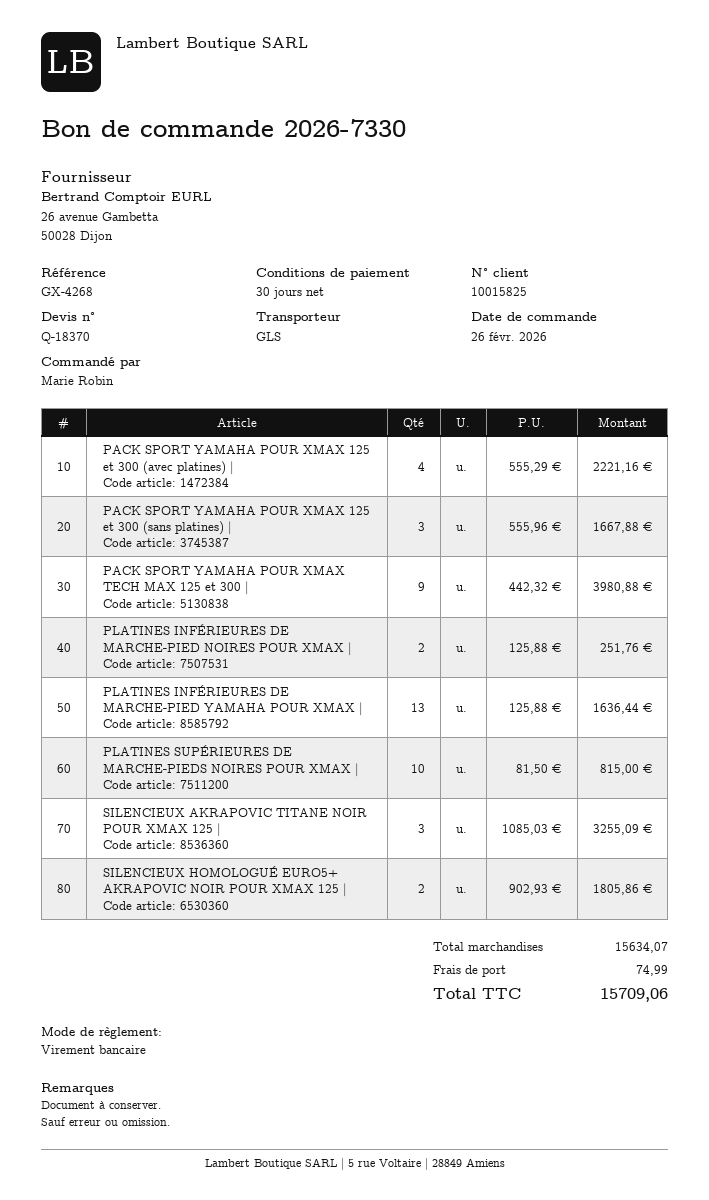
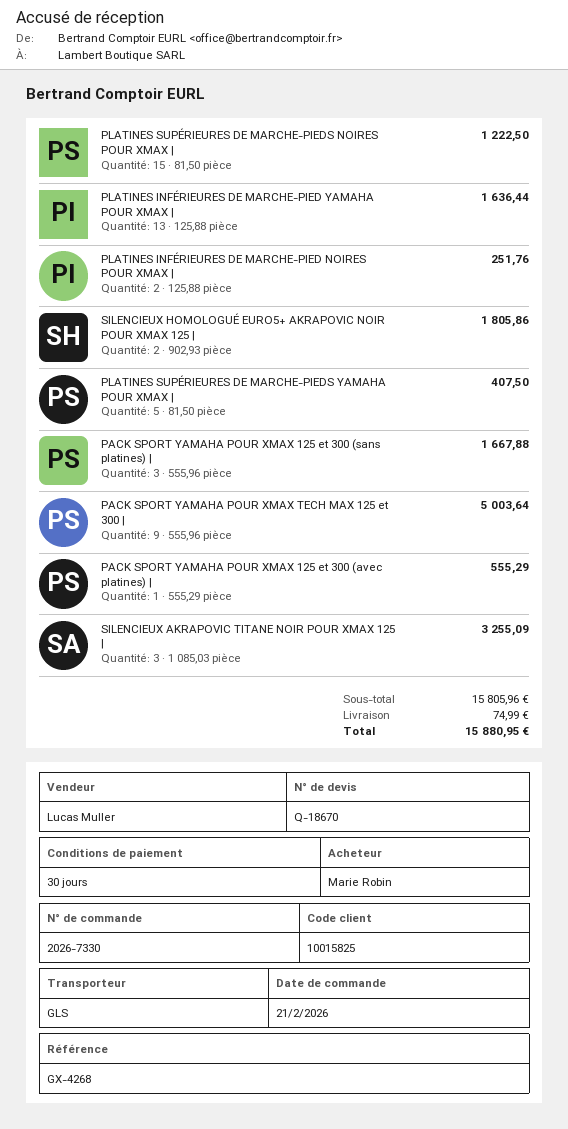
quote number: Q-18370 -> Q-18670
order date: 2026-02-26 -> 2026-02-21
PACK SPORT YAMAHA POUR XMAX 125 et 300 (avec platines) |: 4 x 555.29 = 2221.16 -> 1 x 555.29 = 555.29
PACK SPORT YAMAHA POUR XMAX TECH MAX 125 et 300 |: 9 x 442.32 = 3980.88 -> 9 x 555.96 = 5003.64
PLATINES SUPÉRIEURES DE MARCHE-PIEDS NOIRES POUR XMAX |: 10 x 81.50 = 815.00 -> 15 x 81.50 = 1222.50
PLATINES SUPÉRIEURES DE MARCHE-PIEDS YAMAHA POUR XMAX |: none -> 5 x 81.50 = 407.50
subtotal: 15634.07 -> 15805.96
total: 15709.06 -> 15880.95

